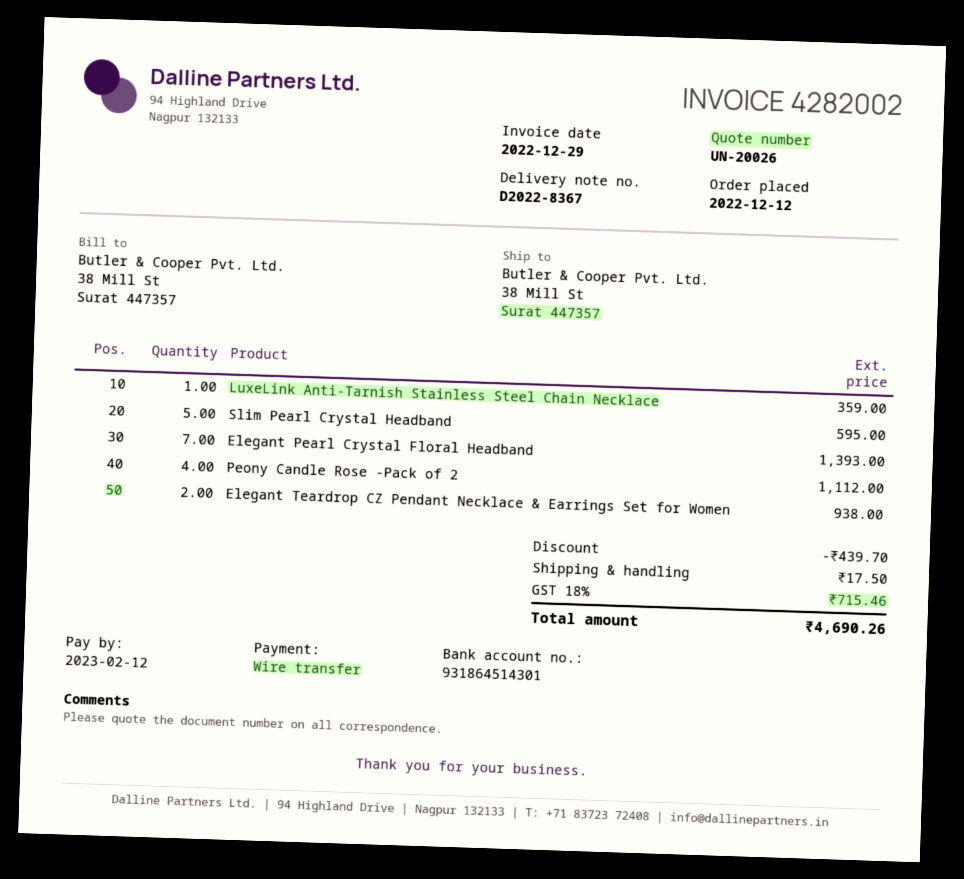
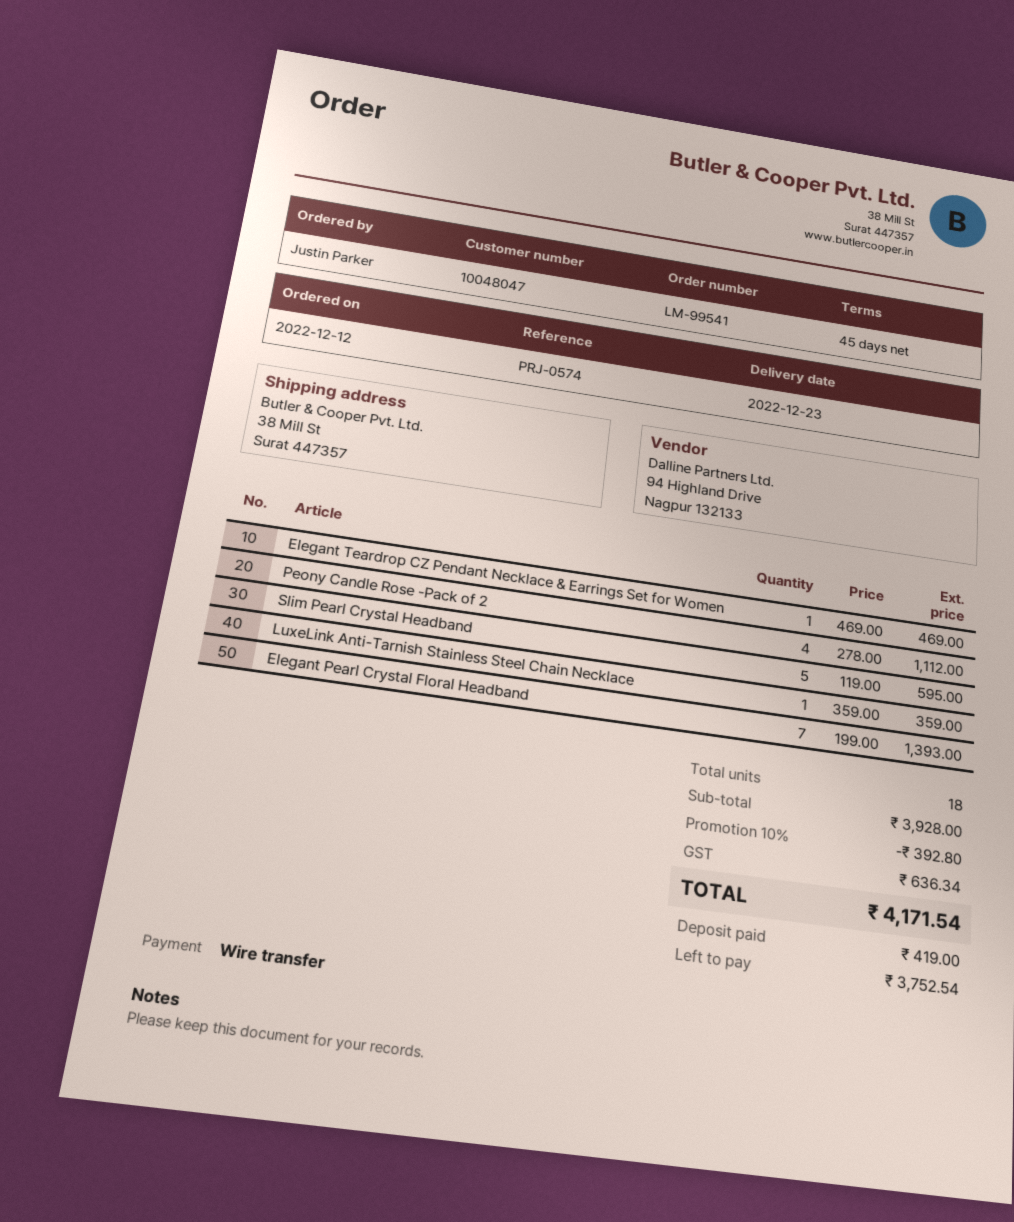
Elegant Teardrop CZ Pendant Necklace & Earrings Set for Women: 2 for 938.00 -> 1 for 469.00
discount: 439.70 -> 392.80
shipping: 17.50 -> none
tax: 715.46 -> 636.34
total: 4690.26 -> 4171.54

